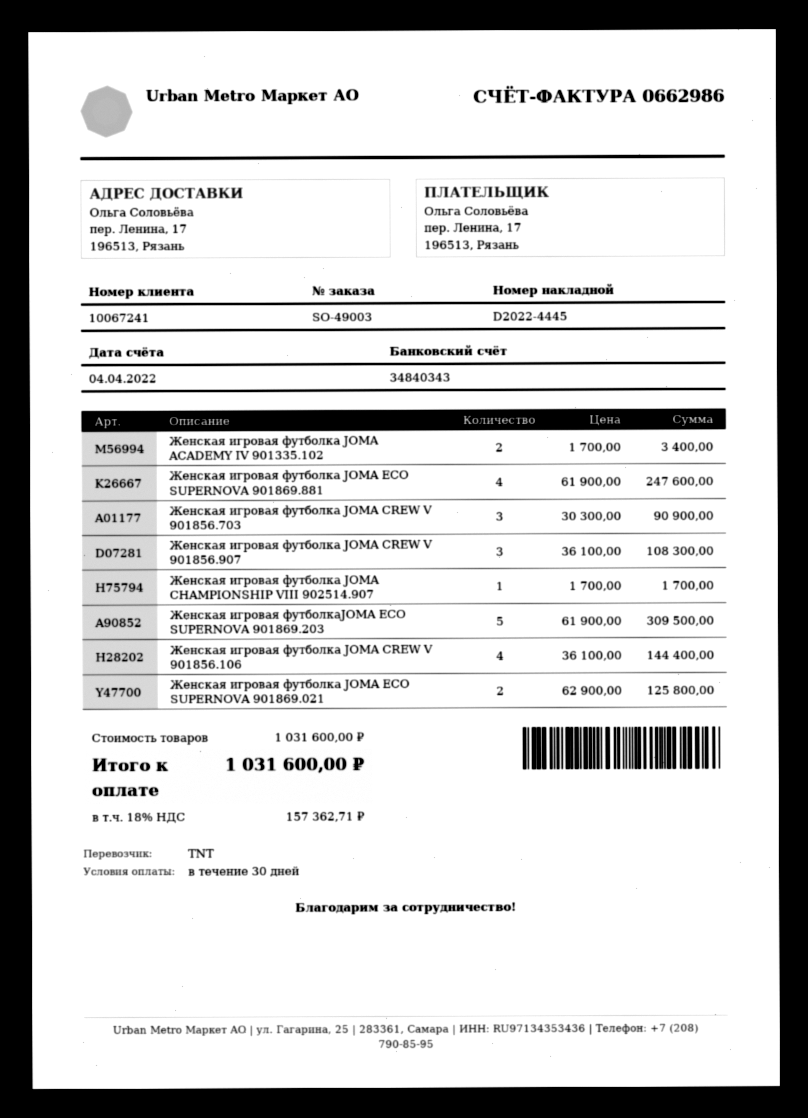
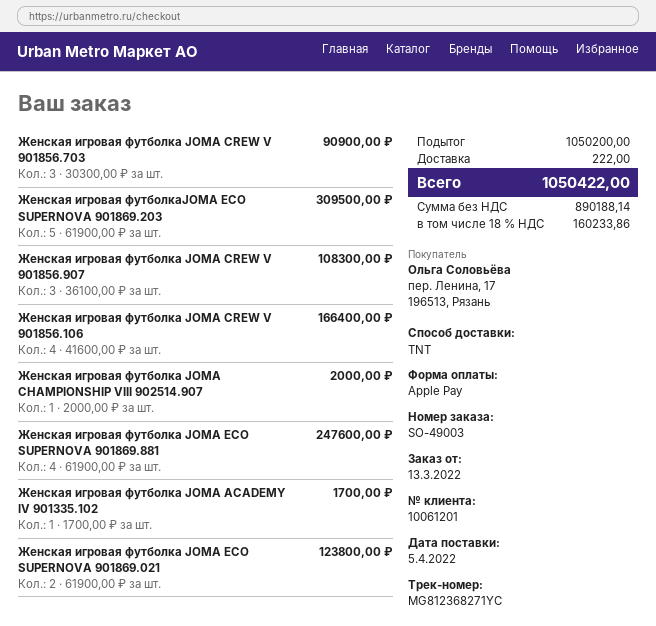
customer number: 10067241 -> 10061201
Женская игровая футболка JOMA ACADEMY IV 901335.102: 2 x 1700.00 = 3400.00 -> 1 x 1700.00 = 1700.00
Женская игровая футболка JOMA CHAMPIONSHIP VIII 902514.907: 1 x 1700.00 = 1700.00 -> 1 x 2000.00 = 2000.00
Женская игровая футболка JOMA CREW V 901856.106: 4 x 36100.00 = 144400.00 -> 4 x 41600.00 = 166400.00
Женская игровая футболка JOMA ECO SUPERNOVA 901869.021: 2 x 62900.00 = 125800.00 -> 2 x 61900.00 = 123800.00
subtotal: 1031600.00 -> 1050200.00
shipping: none -> 222.00
tax: 18% = 157362.71 -> 18% = 160233.86
total: 1031600.00 -> 1050422.00

